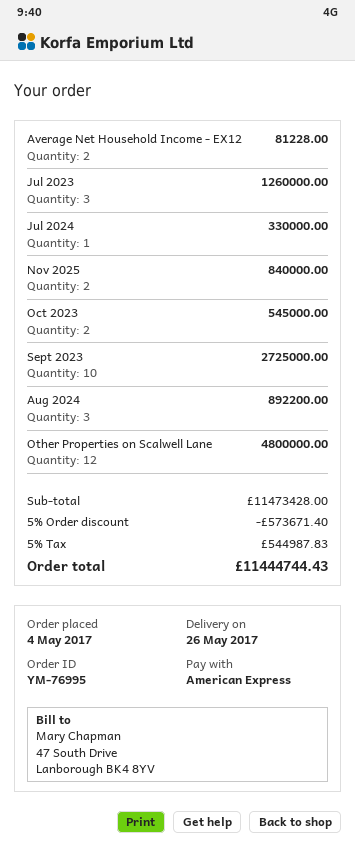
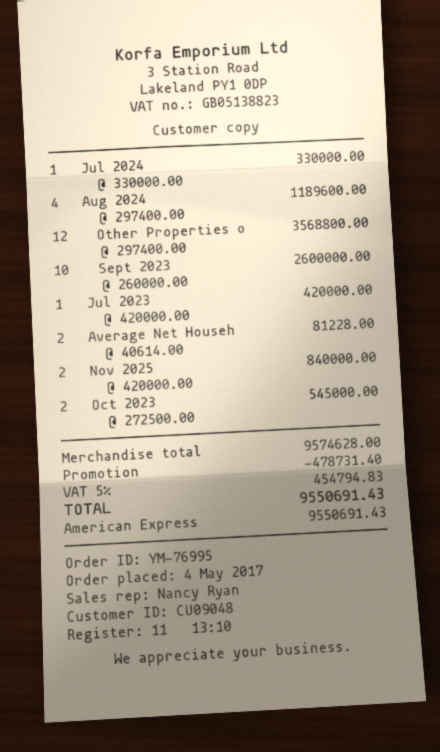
Jul 2023: 3 for 1260000.00 -> 1 for 420000.00
Sept 2023: 10 for 2725000.00 -> 10 for 2600000.00
Aug 2024: 3 for 892200.00 -> 4 for 1189600.00
Other Properties on Scalwell Lane: 12 for 4800000.00 -> 12 for 3568800.00
subtotal: 11473428.00 -> 9574628.00
discount: 573671.40 -> 478731.40
tax: 5% = 544987.83 -> 5% = 454794.83
total: 11444744.43 -> 9550691.43

